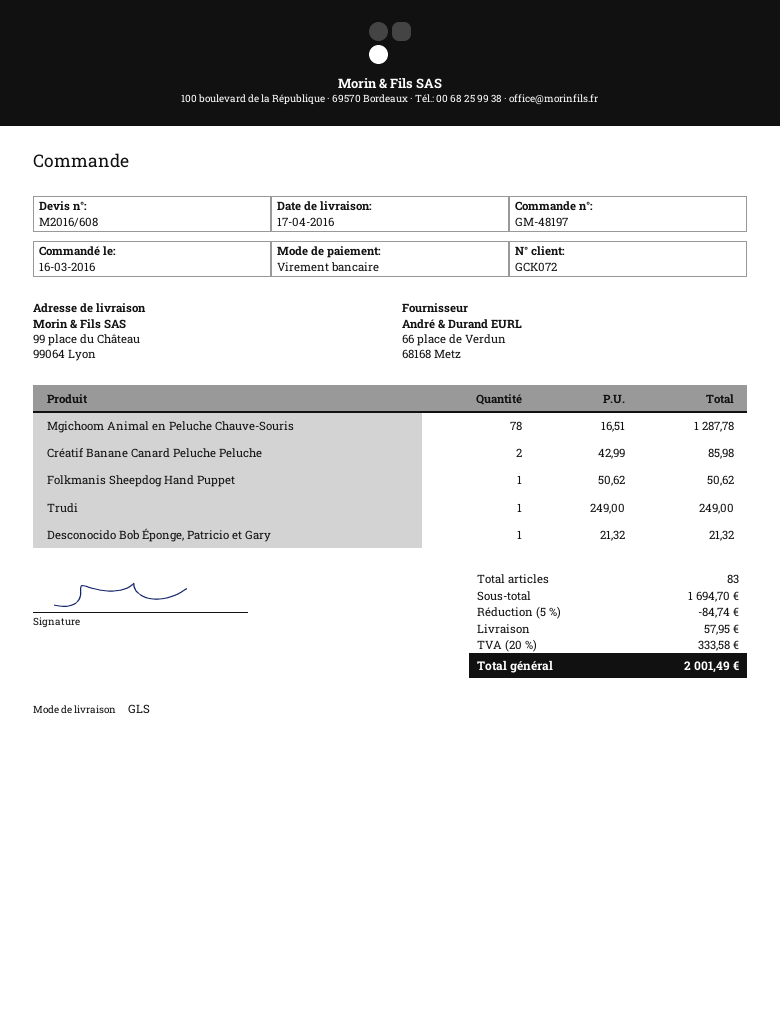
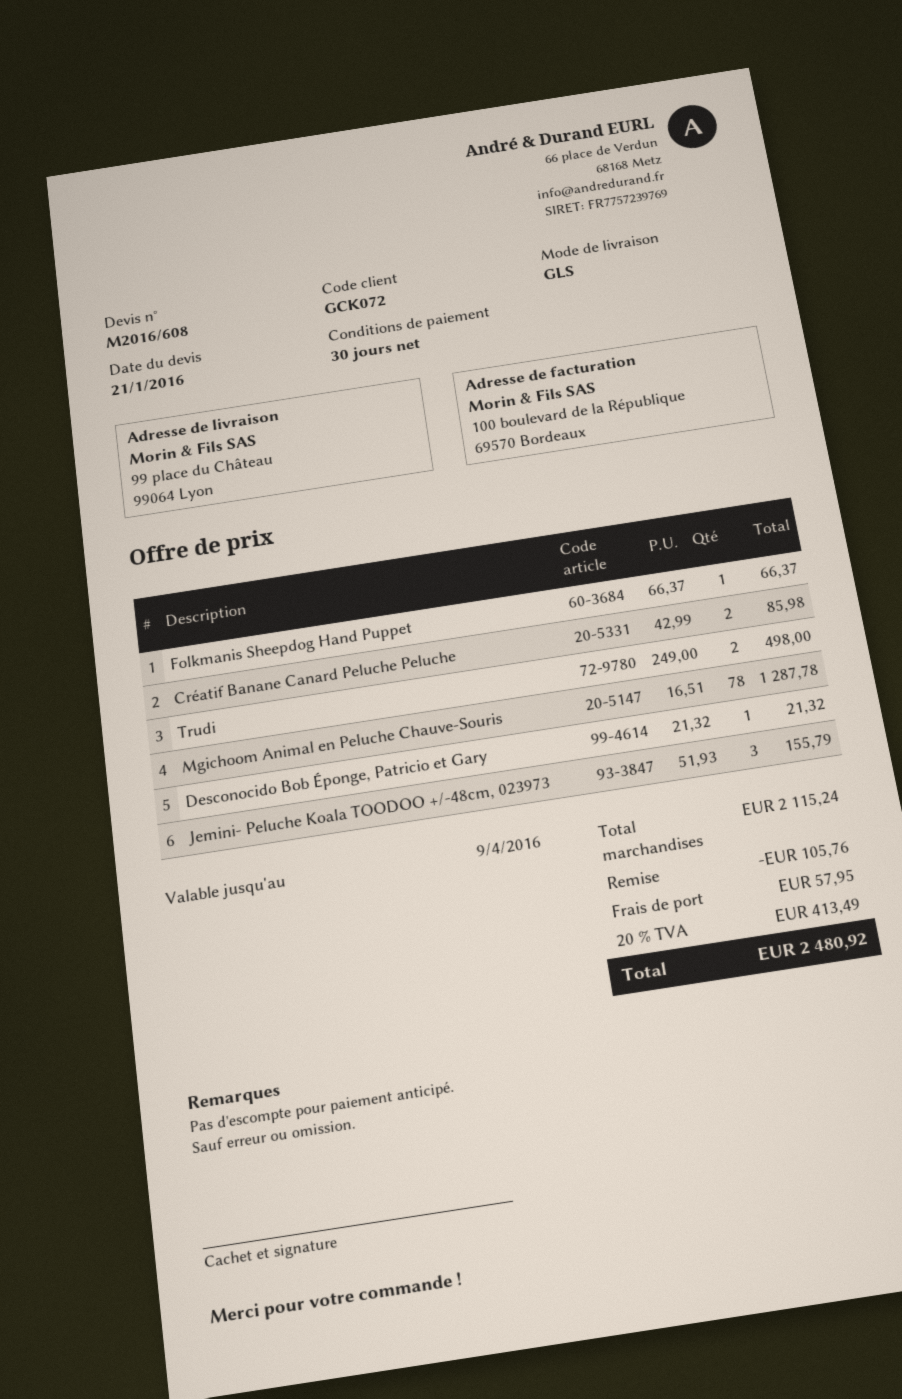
Folkmanis Sheepdog Hand Puppet: 1 x 50.62 = 50.62 -> 1 x 66.37 = 66.37
Trudi: 1 x 249.00 = 249.00 -> 2 x 249.00 = 498.00
Jemini- Peluche Koala TOODOO +/-48cm, 023973: none -> 3 x 51.93 = 155.79
subtotal: 1694.70 -> 2115.24
discount: 84.74 -> 105.76
tax: 20% = 333.58 -> 20% = 413.49
total: 2001.49 -> 2480.92

